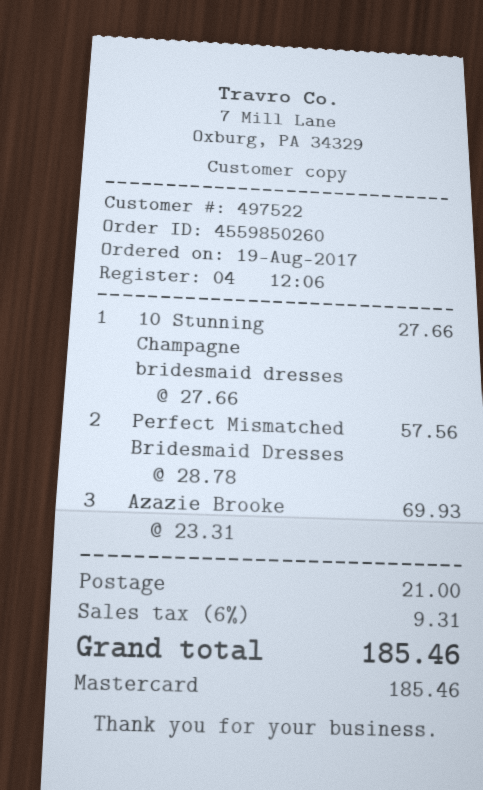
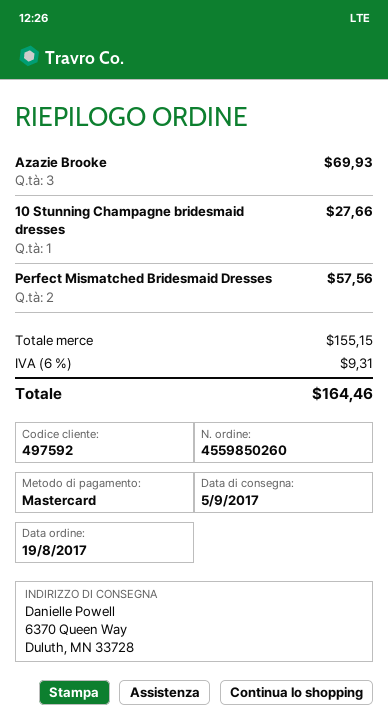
customer number: 497522 -> 497592
shipping: 21.00 -> none
total: 185.46 -> 164.46

